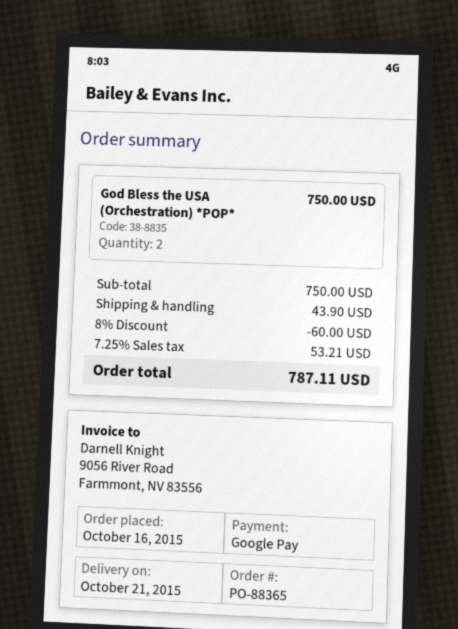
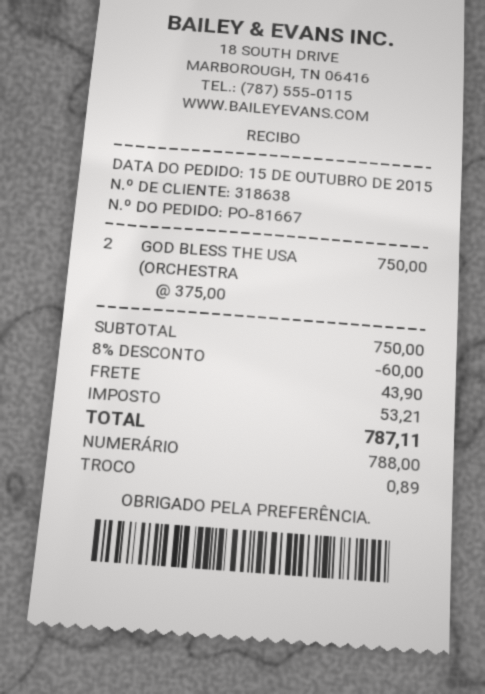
order number: PO-88365 -> PO-81667
order date: 2015-10-16 -> 2015-10-15
payment method: Google Pay -> cash

